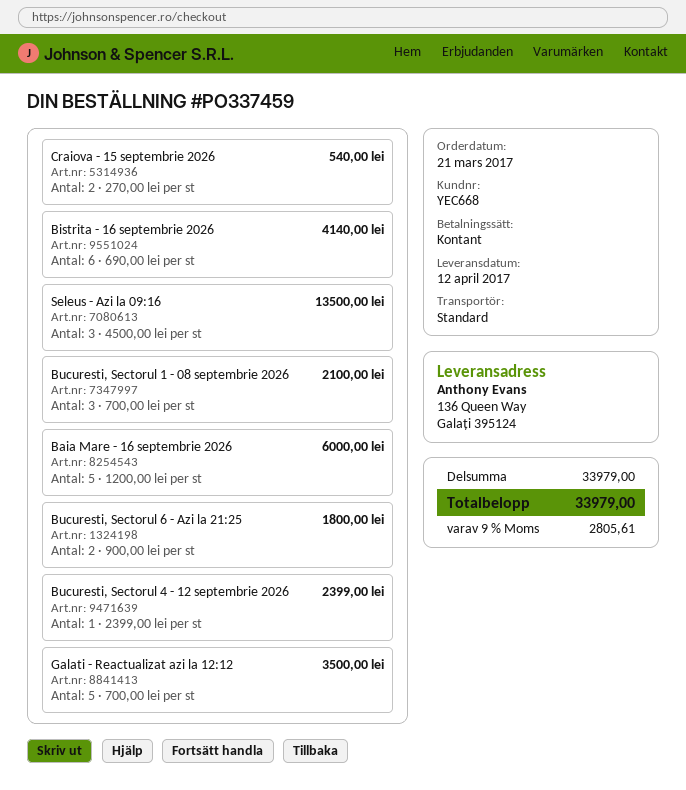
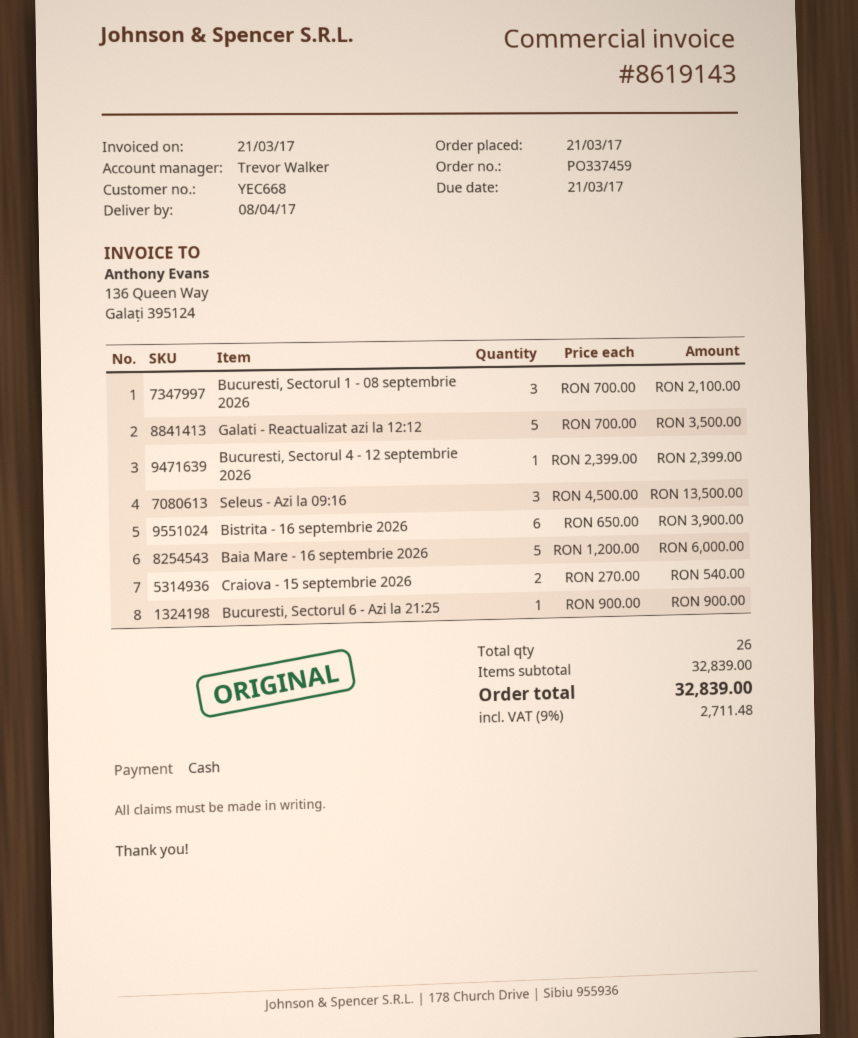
delivery date: 2017-04-12 -> 2017-04-08
Bistrita - 16 septembrie 2026: 6 x 690.00 = 4140.00 -> 6 x 650.00 = 3900.00
Bucuresti, Sectorul 6 - Azi la 21:25: 2 x 900.00 = 1800.00 -> 1 x 900.00 = 900.00
subtotal: 33979.00 -> 32839.00
tax: 9% = 2805.61 -> 9% = 2711.48
total: 33979.00 -> 32839.00

